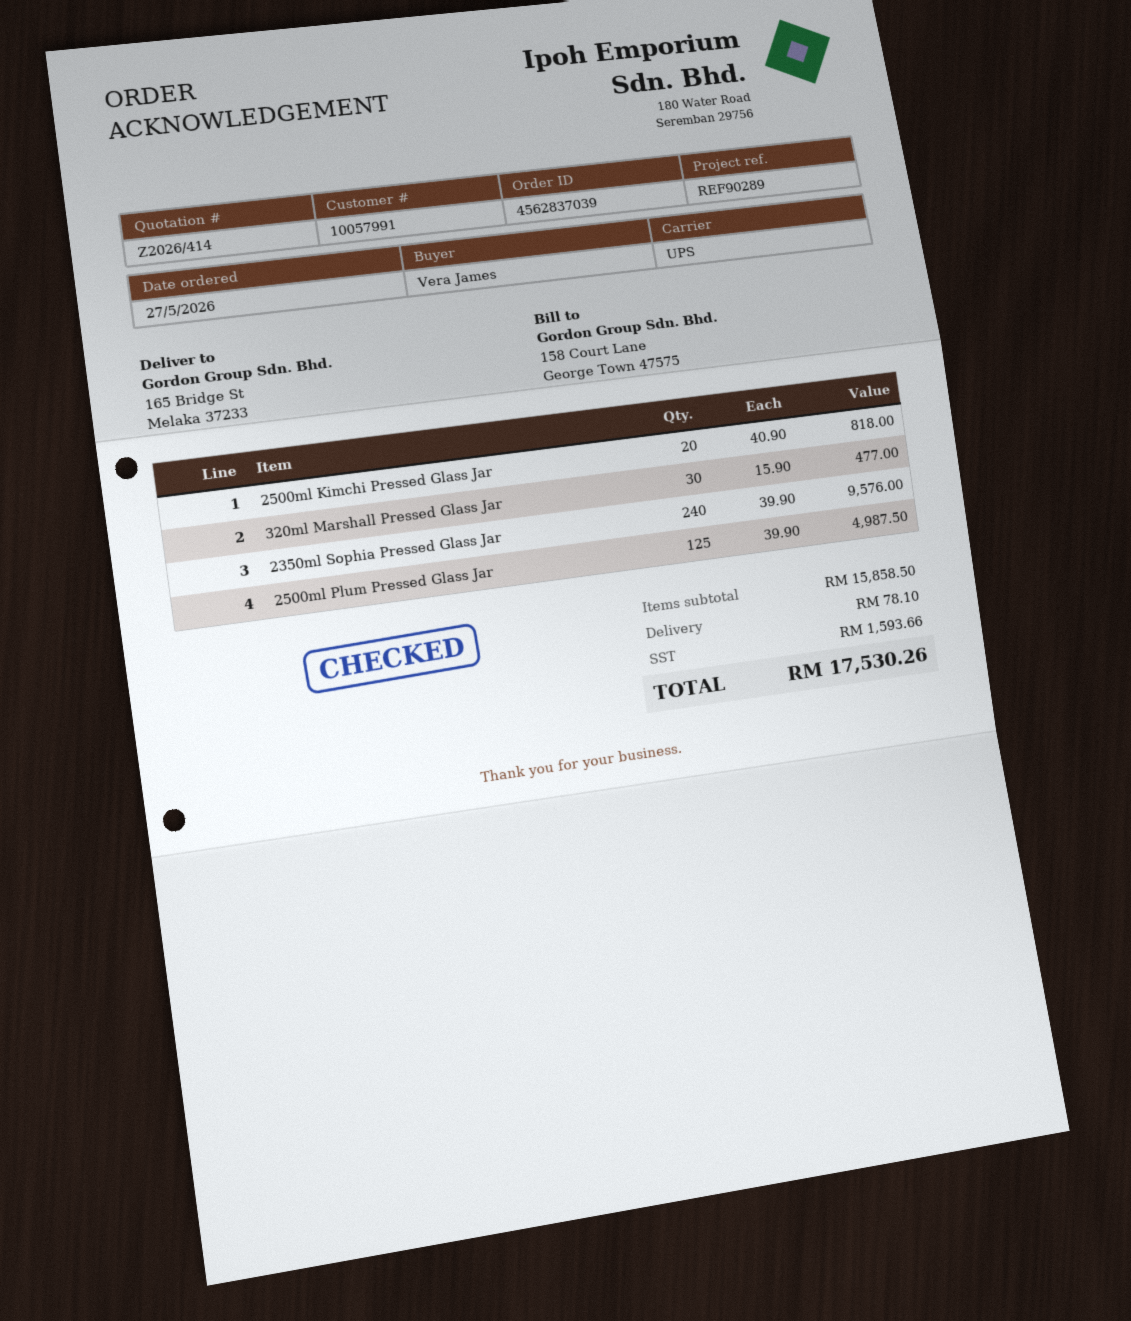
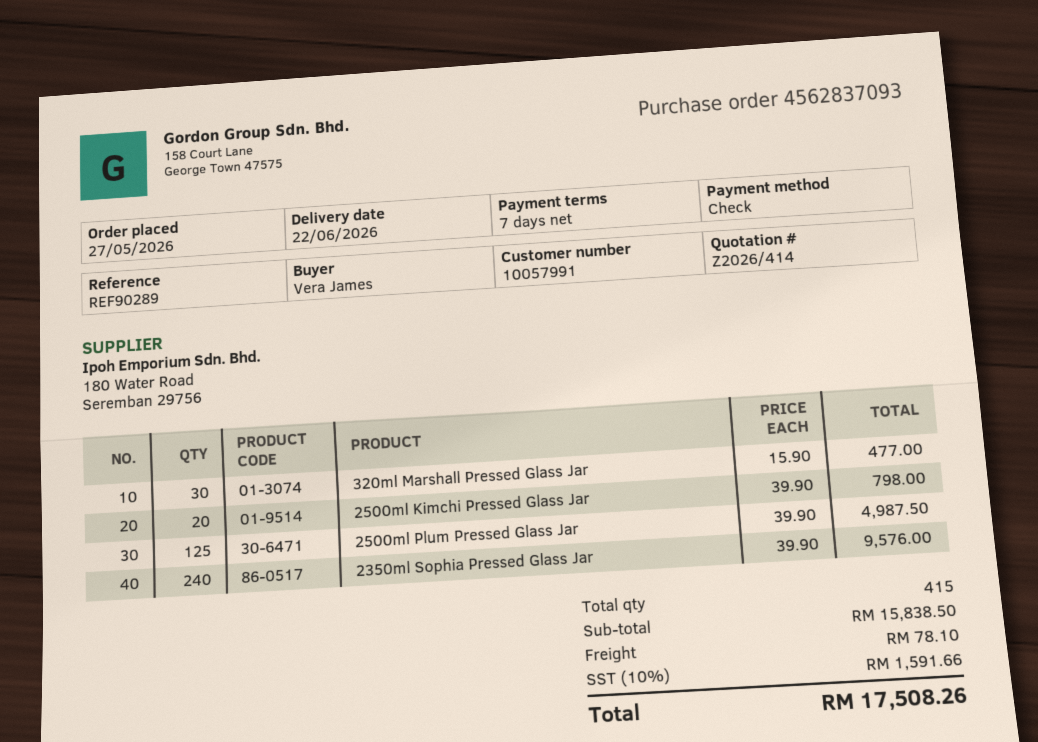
order number: 4562837039 -> 4562837093
2500ml Kimchi Pressed Glass Jar: 20 x 40.90 = 818.00 -> 20 x 39.90 = 798.00
subtotal: 15858.50 -> 15838.50
tax: 1593.66 -> 1591.66
total: 17530.26 -> 17508.26

